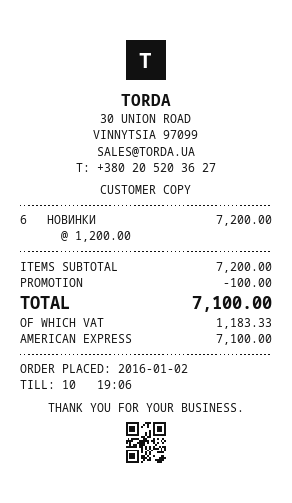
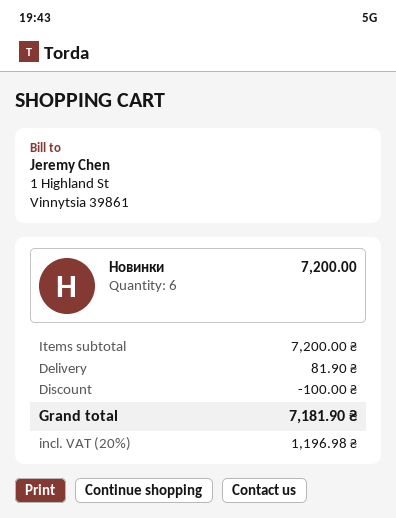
shipping: none -> 81.90
tax: 1183.33 -> 1196.98
total: 7100.00 -> 7181.90

